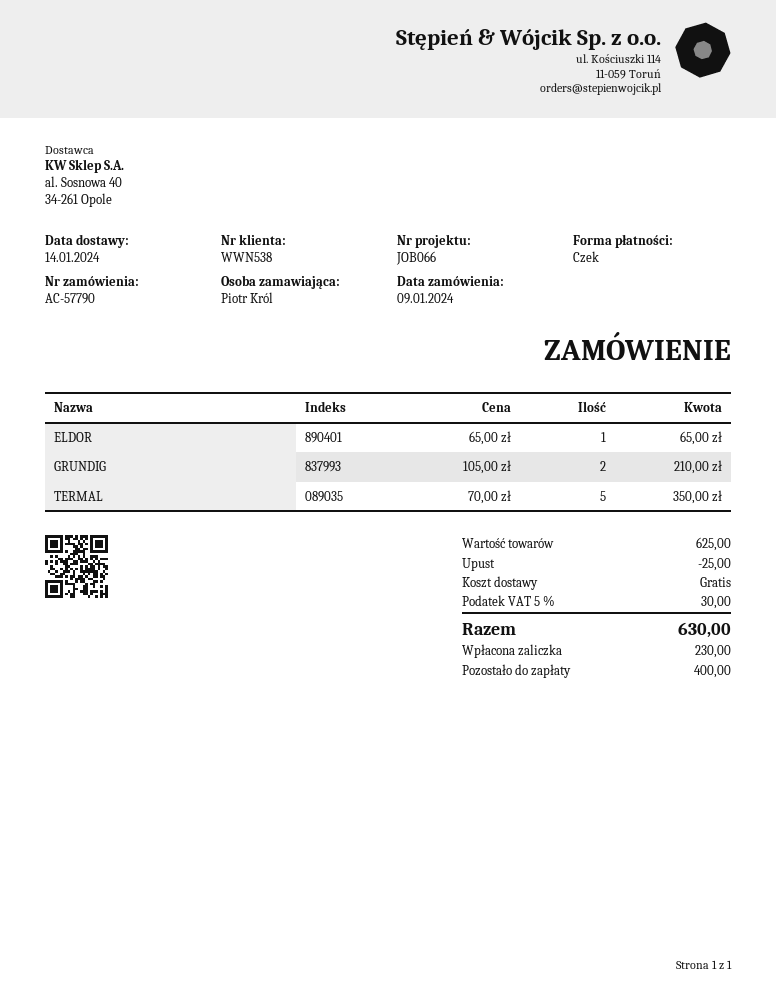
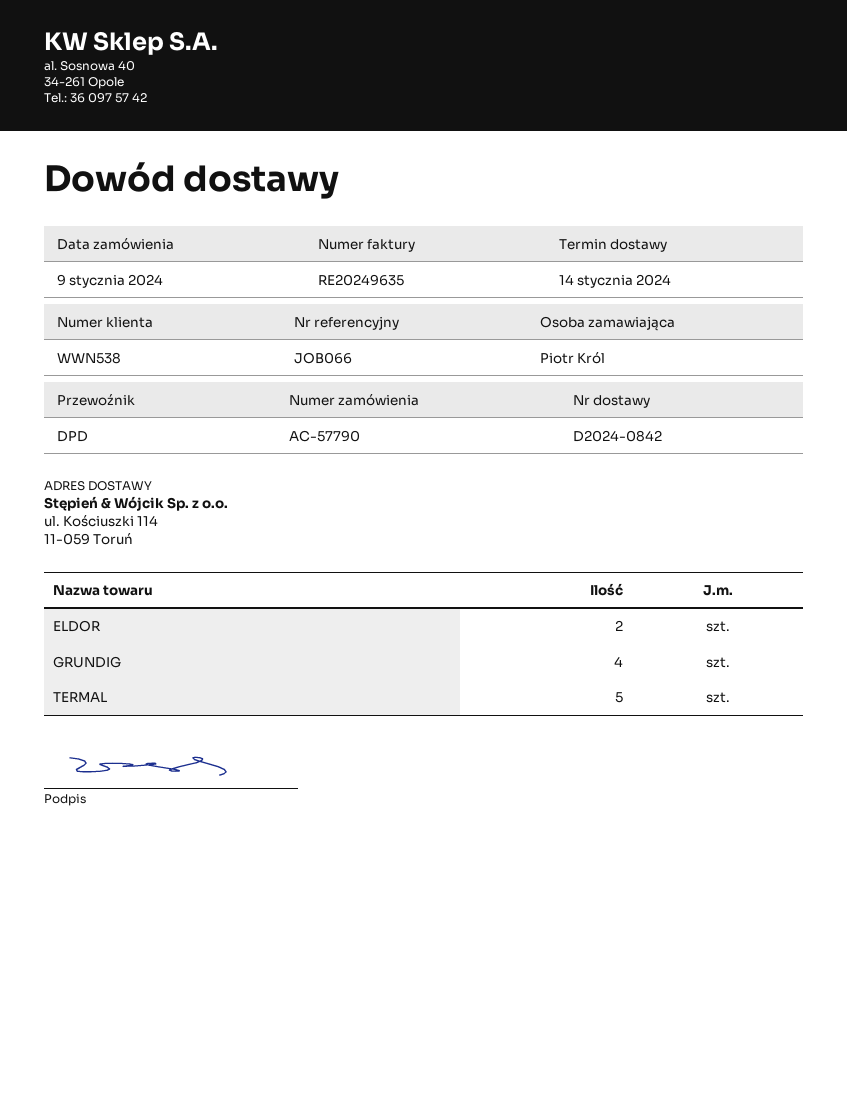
ELDOR: 1 -> 2
GRUNDIG: 2 -> 4

